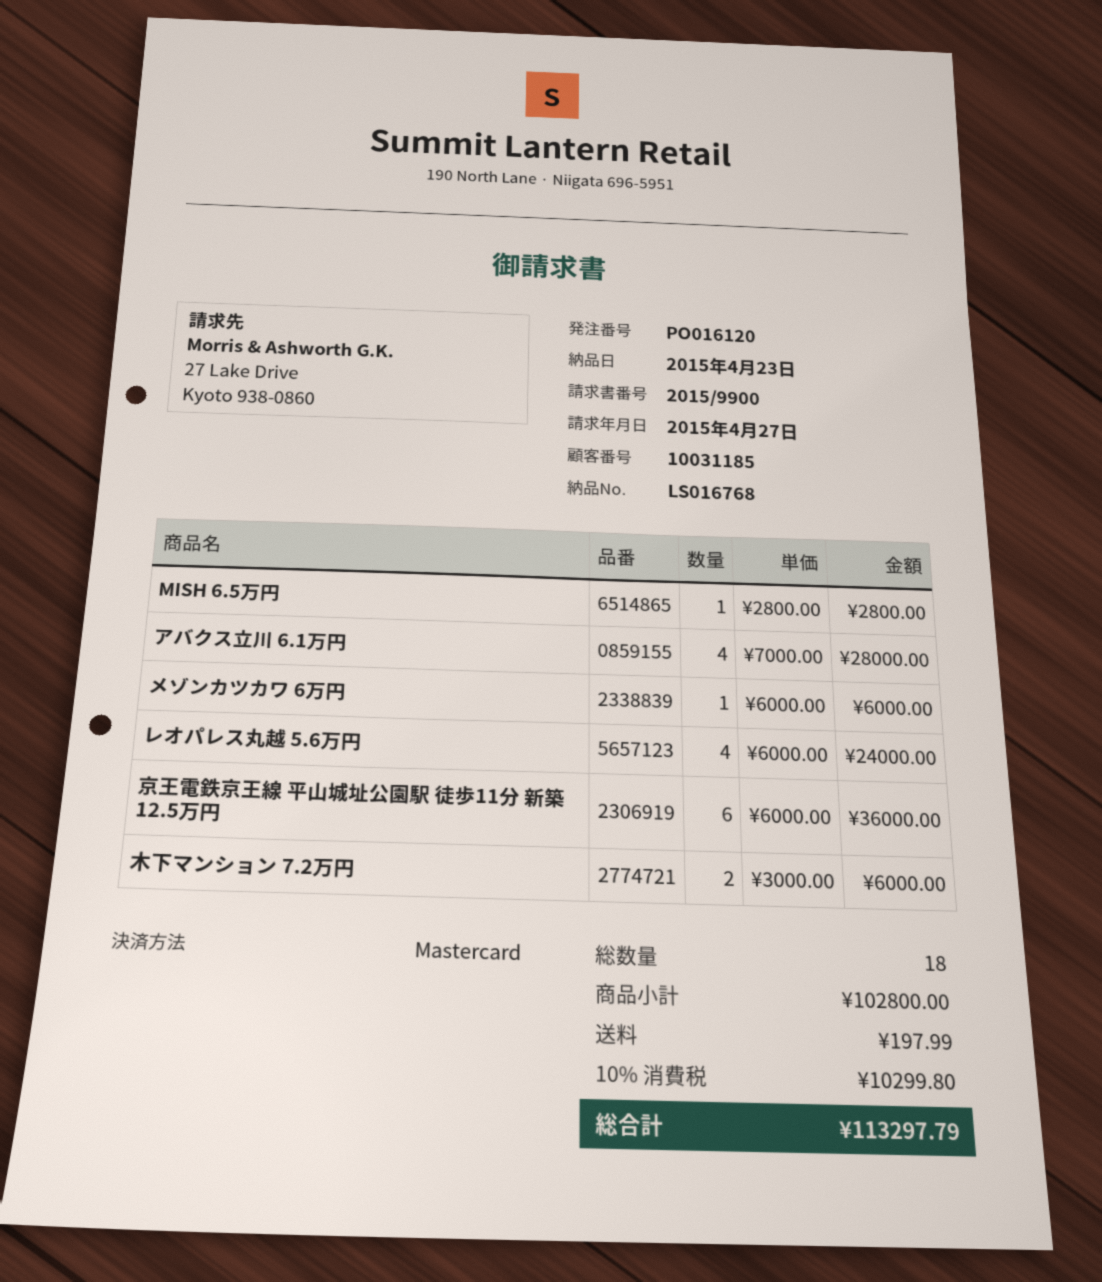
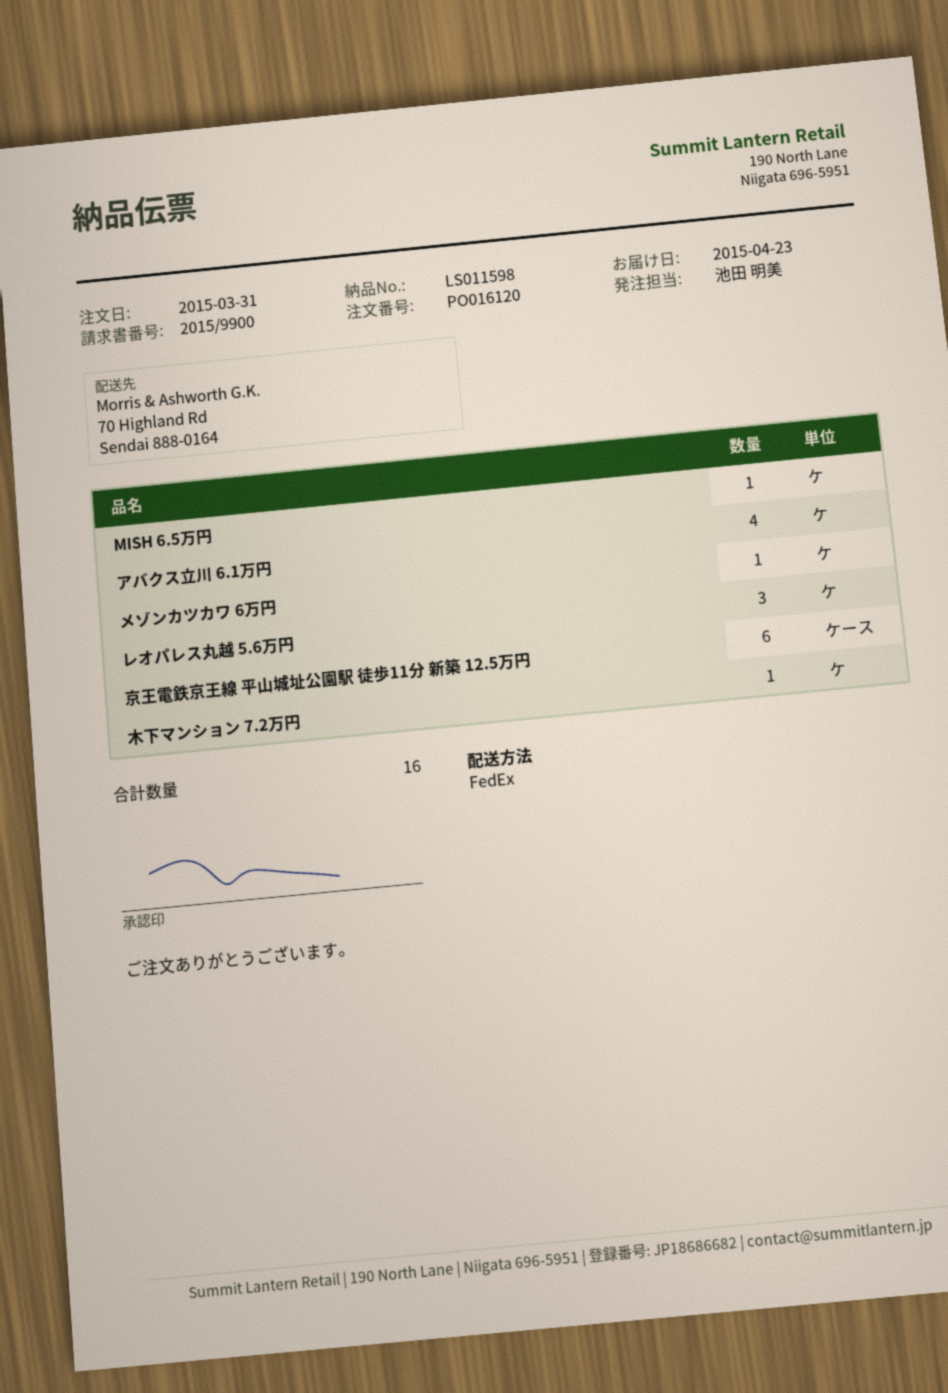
delivery note number: LS016768 -> LS011598
レオパレス丸越 5.6万円: 4 -> 3
木下マンション 7.2万円: 2 -> 1
total quantity: 18 -> 16

